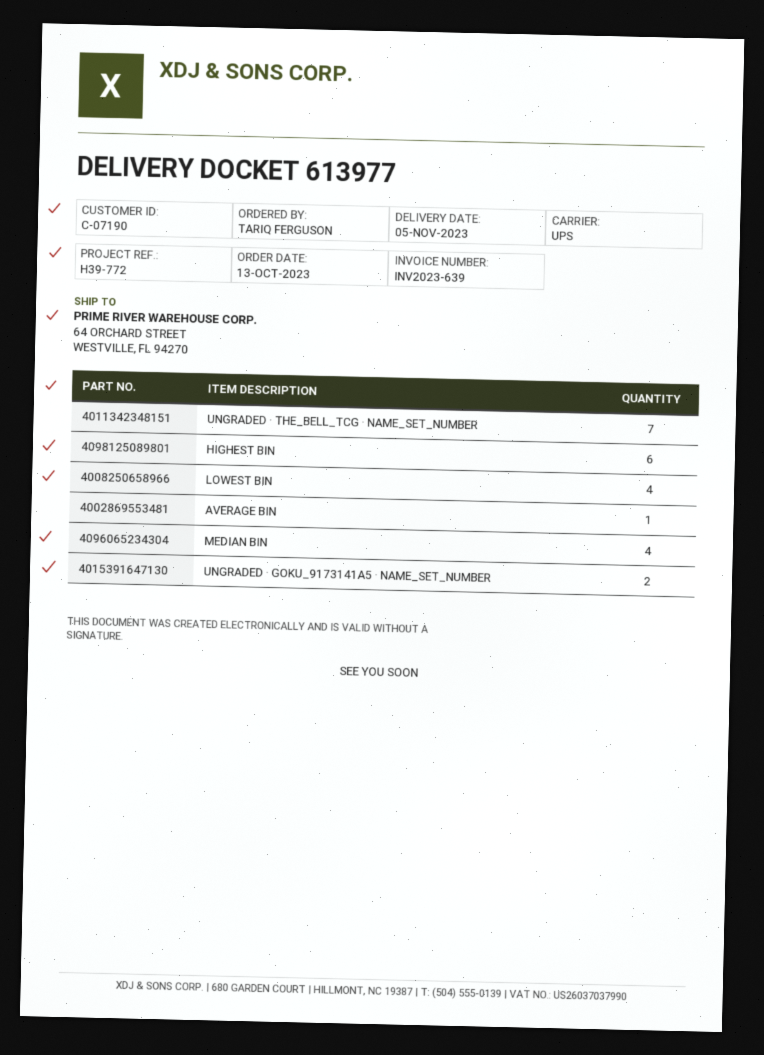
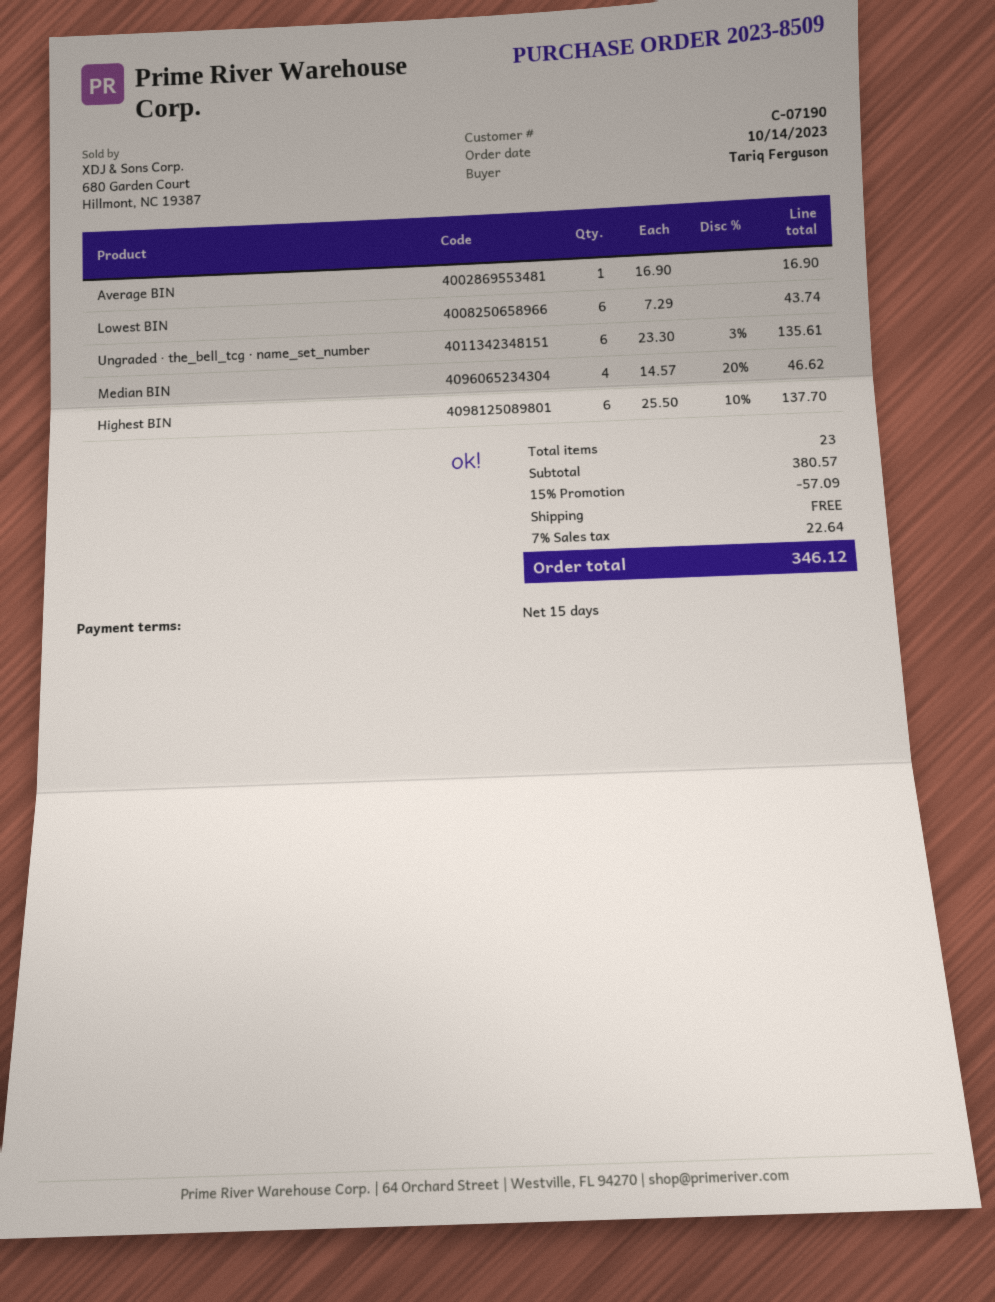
order date: 2023-10-13 -> 2023-10-14
UNGRADED · THE_BELL_TCG · NAME_SET_NUMBER: 7 -> 6
LOWEST BIN: 4 -> 6
UNGRADED · GOKU_9173141A5 · NAME_SET_NUMBER: 2 -> none

